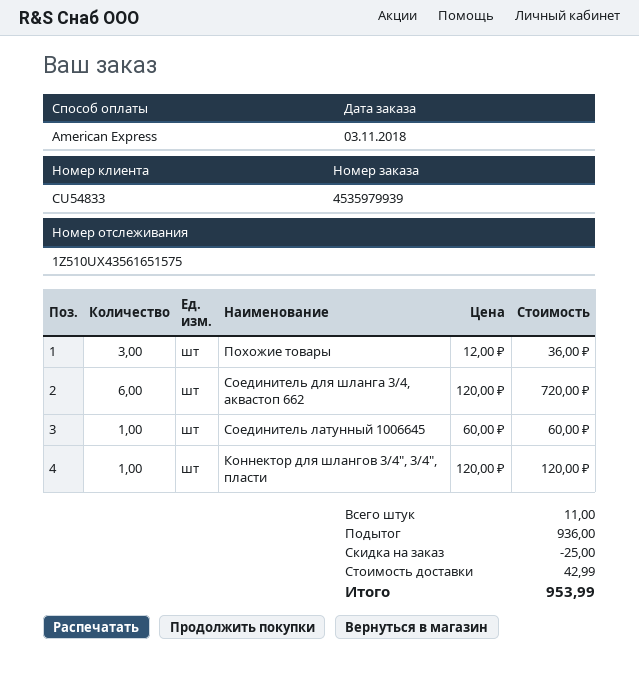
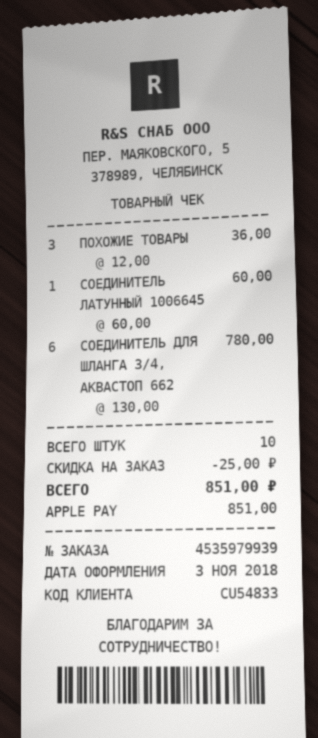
payment method: American Express -> Apple Pay
Соединитель для шланга 3/4, аквастоп 662: 6 x 120.00 = 720.00 -> 6 x 130.00 = 780.00
Коннектор для шлангов 3/4", 3/4", пласти: 1 x 120.00 = 120.00 -> none
total quantity: 11 -> 10
shipping: 42.99 -> none
total: 953.99 -> 851.00

